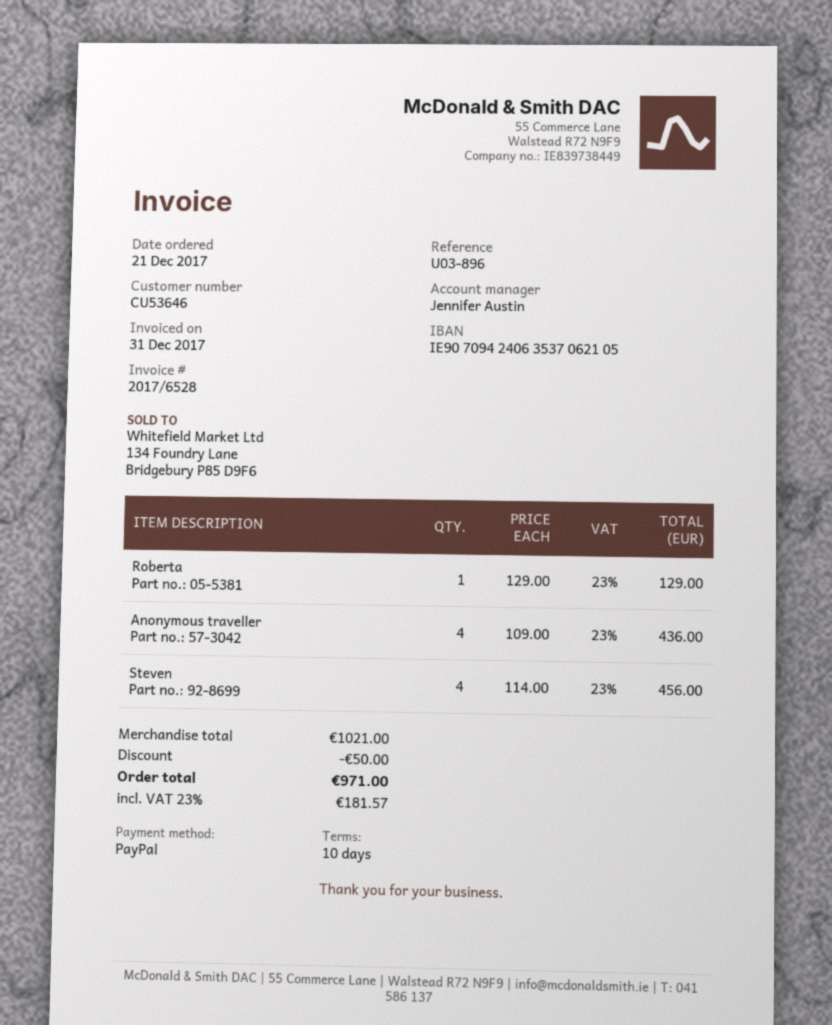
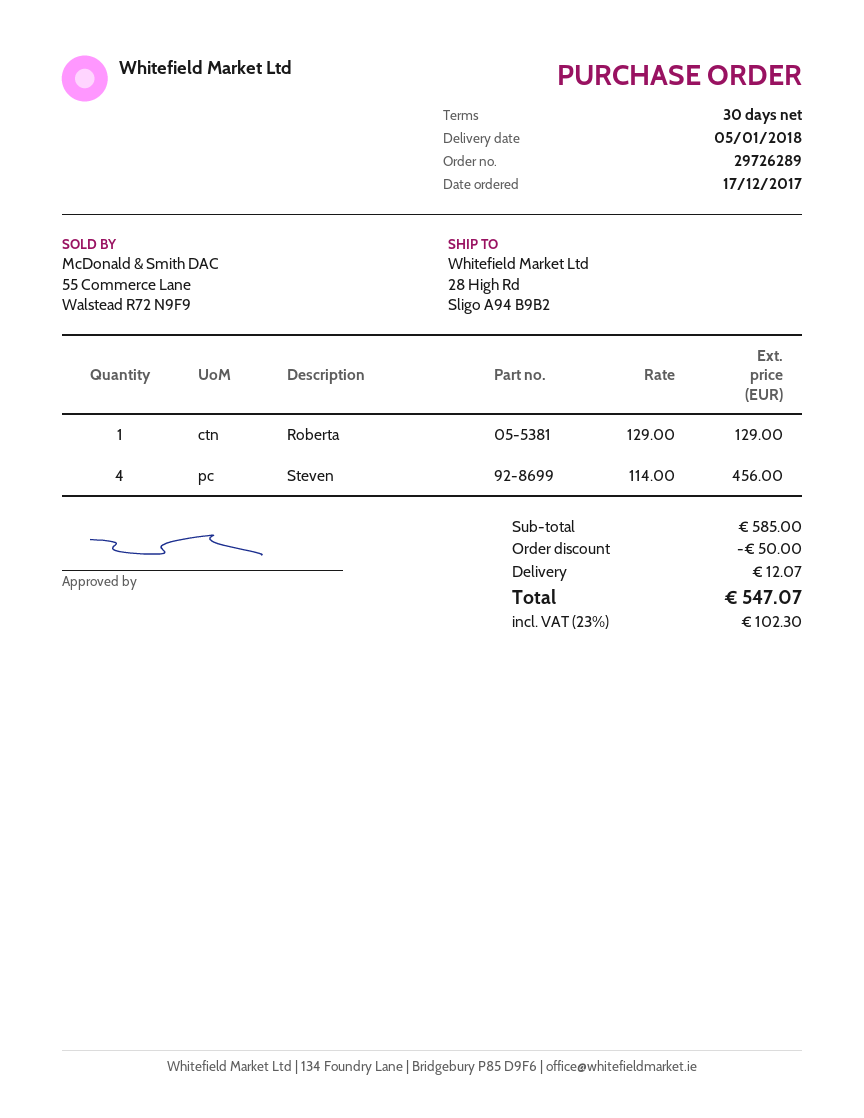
order date: 2017-12-21 -> 2017-12-17
payment terms: 10 days -> 30 days
Anonymous traveller: 4 x 109.00 = 436.00 -> none
subtotal: 1021.00 -> 585.00
shipping: none -> 12.07
tax: 23% = 181.57 -> 23% = 102.30
total: 971.00 -> 547.07

